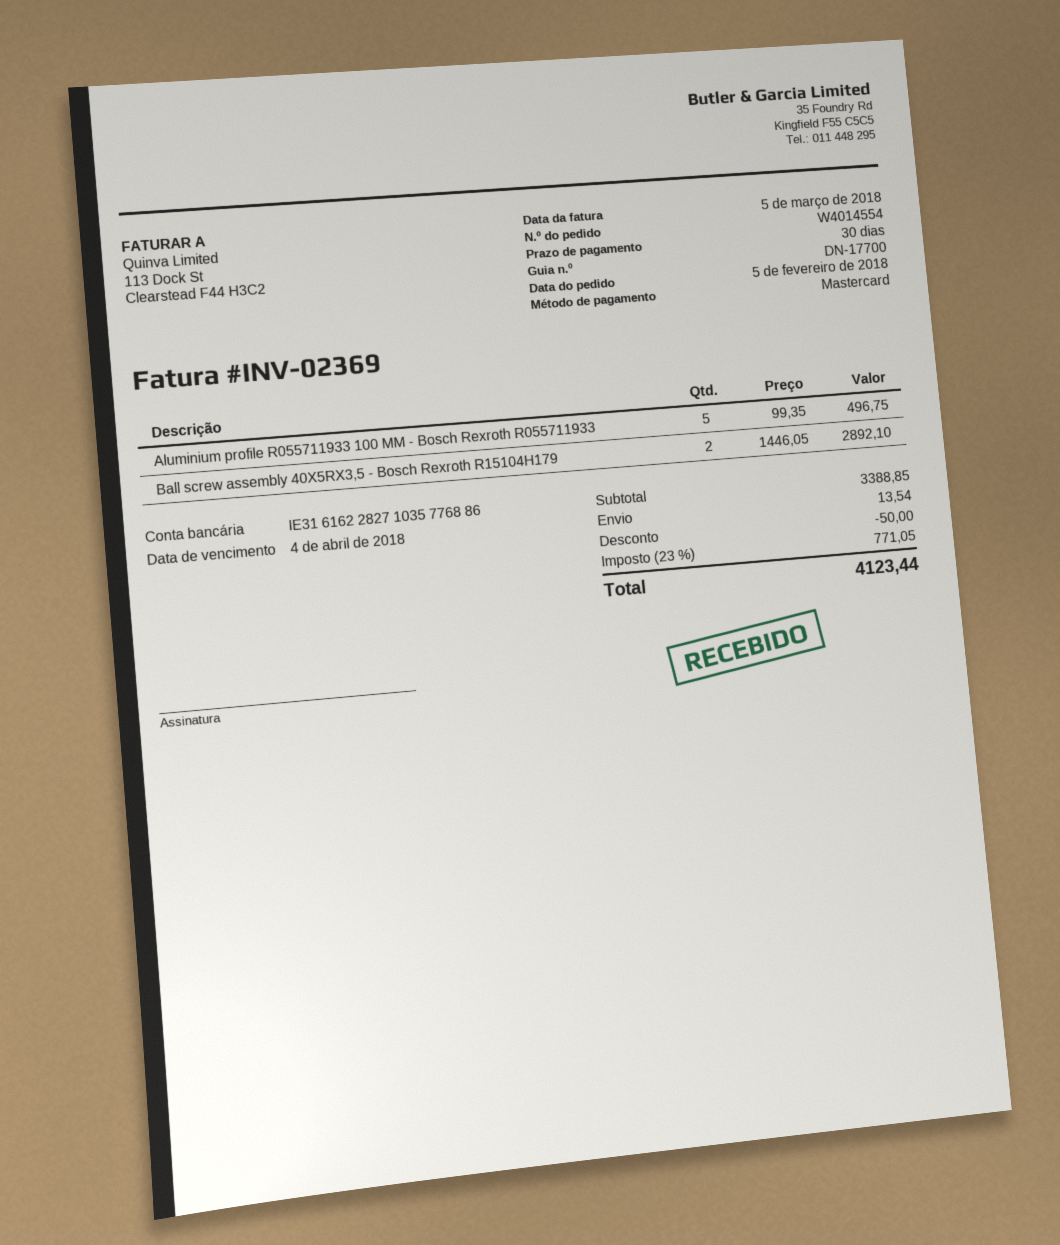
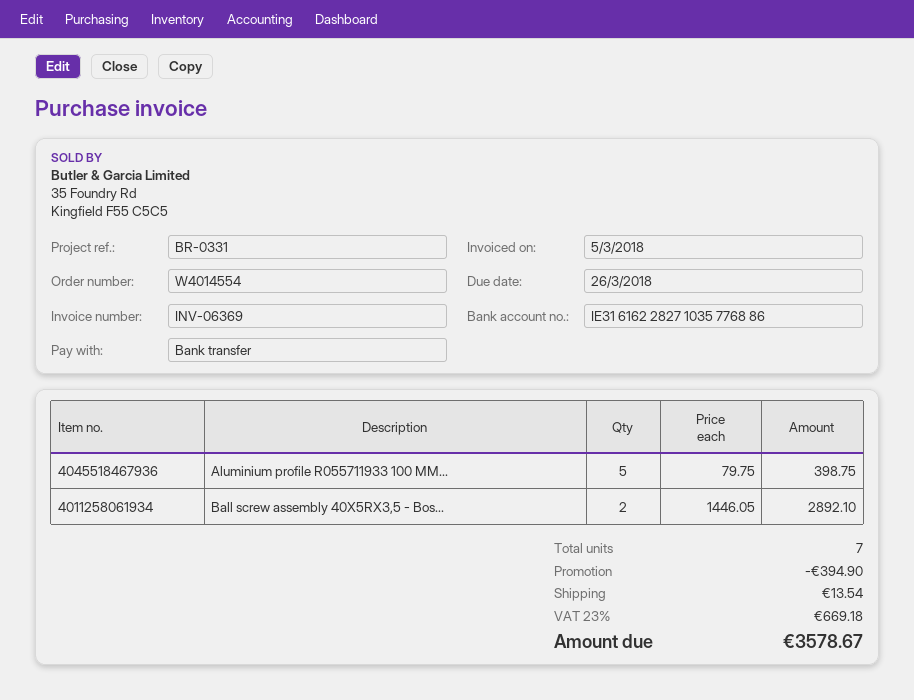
invoice number: INV-02369 -> INV-06369
due date: 2018-04-04 -> 2018-03-26
payment method: Mastercard -> bank transfer
Aluminium profile R055711933 100 MM - Bosch Rexroth R055711933: 5 x 99.35 = 496.75 -> 5 x 79.75 = 398.75
discount: 50.00 -> 394.90
tax: 23% = 771.05 -> 23% = 669.18
total: 4123.44 -> 3578.67

